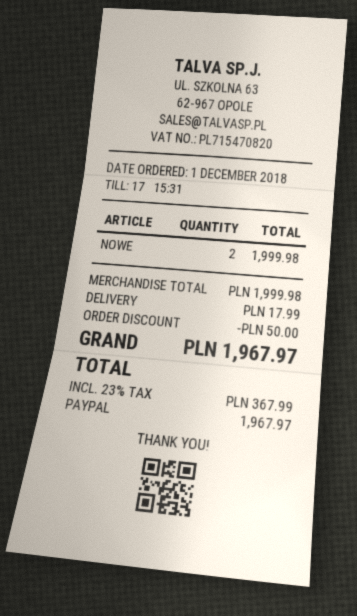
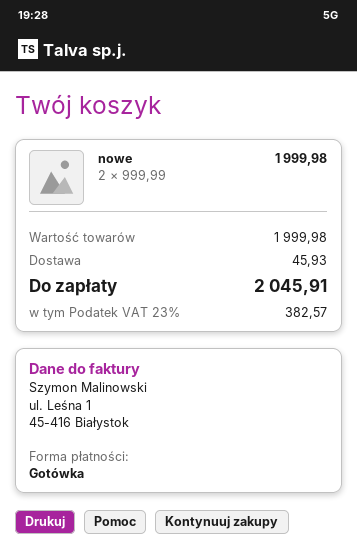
payment method: PayPal -> cash
discount: 50.00 -> none
shipping: 17.99 -> 45.93
tax: 23% = 367.99 -> 23% = 382.57
total: 1967.97 -> 2045.91

